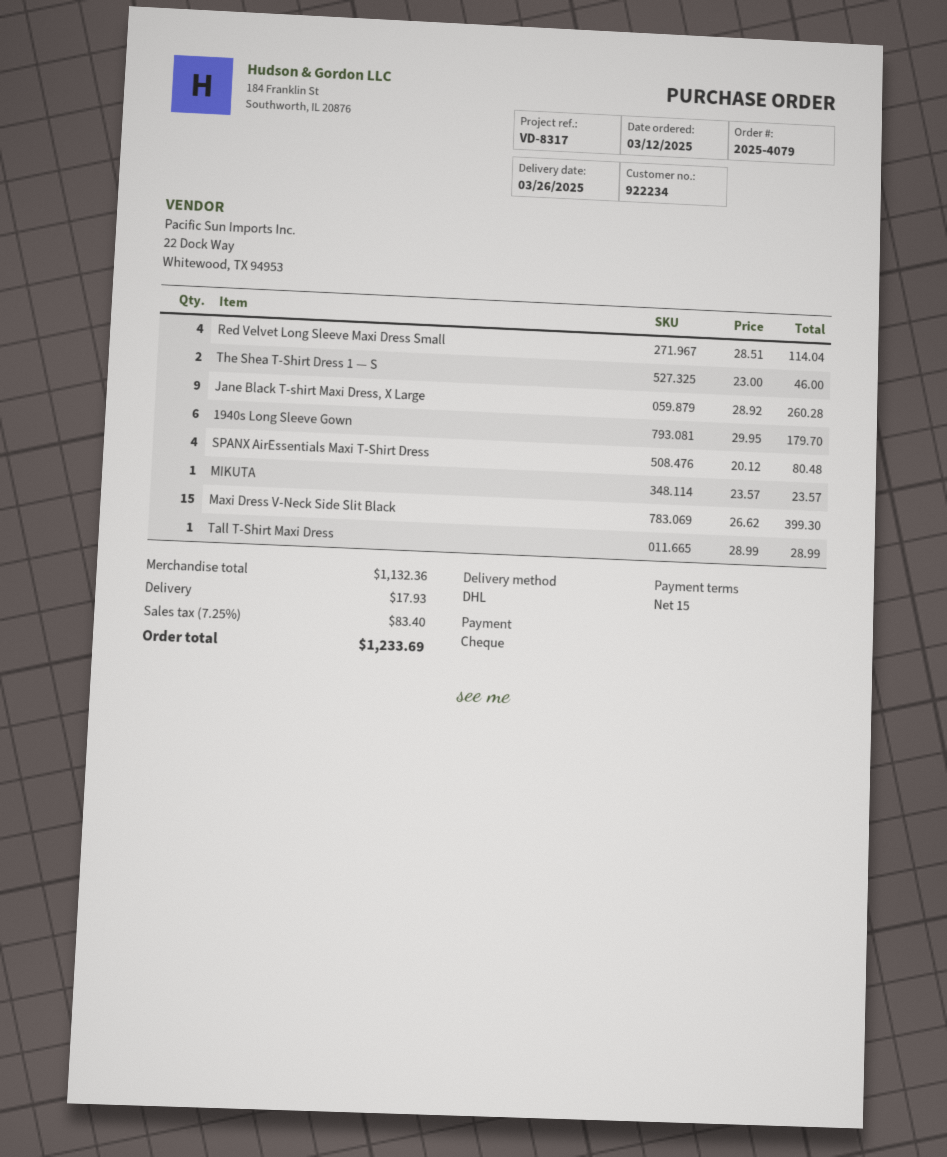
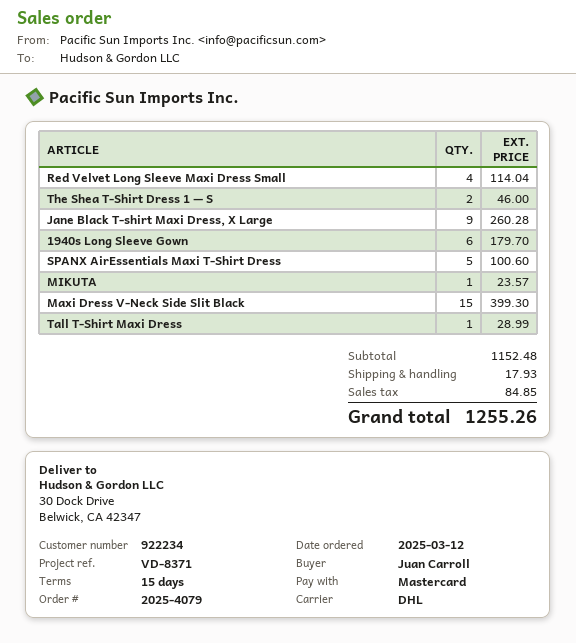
reference: VD-8317 -> VD-8371
payment method: cheque -> Mastercard
SPANX AirEssentials Maxi T-Shirt Dress: 4 for 80.48 -> 5 for 100.60
subtotal: 1132.36 -> 1152.48
tax: 83.40 -> 84.85
total: 1233.69 -> 1255.26

